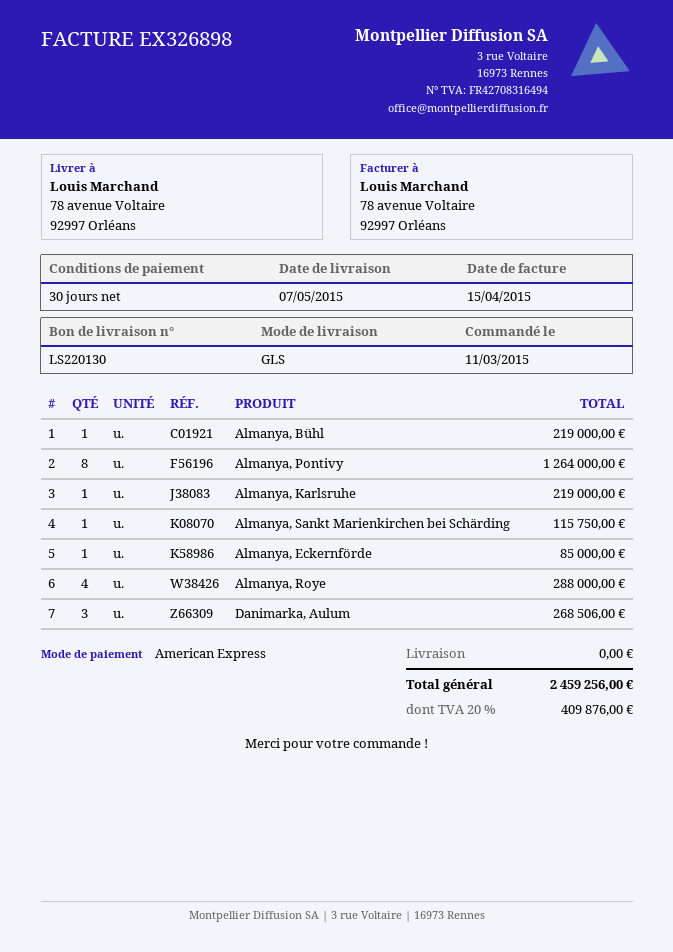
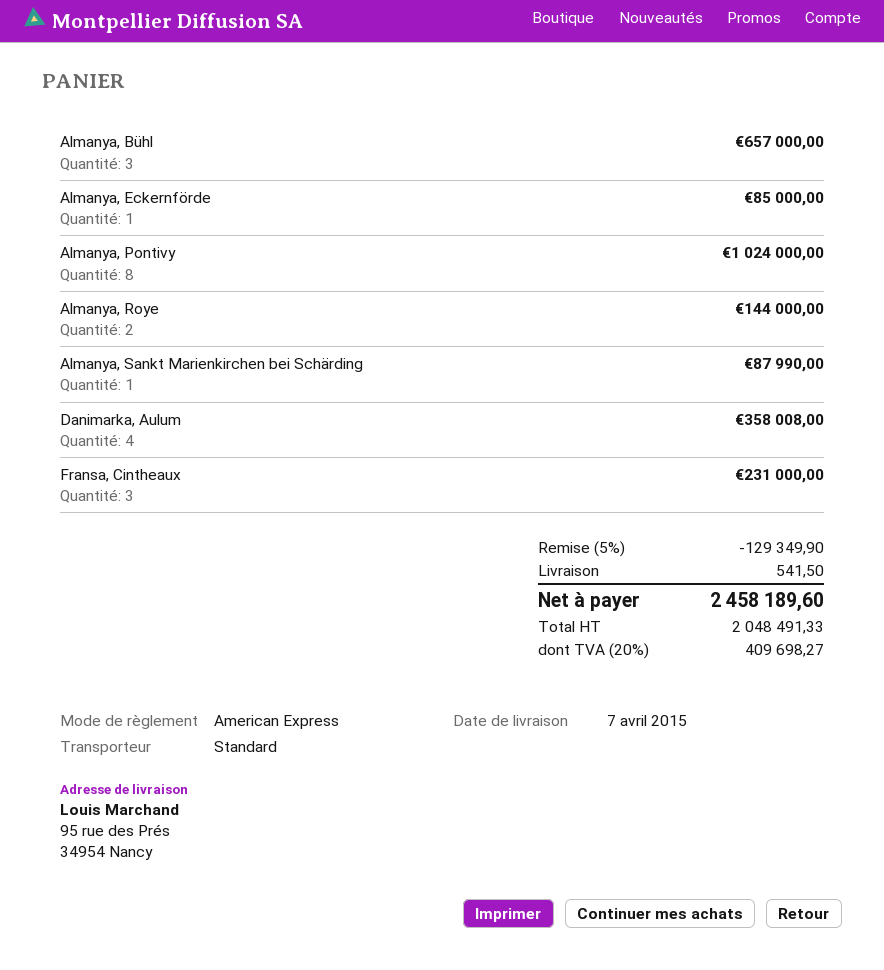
delivery date: 2015-05-07 -> 2015-04-07
shipping method: GLS -> standard
ship to: 78 avenue Voltaire, 92997 Orléans -> 95 rue des Prés, 34954 Nancy
Almanya, Bühl: 1 for 219000.00 -> 3 for 657000.00
Almanya, Pontivy: 8 for 1264000.00 -> 8 for 1024000.00
Almanya, Karlsruhe: 1 for 219000.00 -> none
Almanya, Sankt Marienkirchen bei Schärding: 1 for 115750.00 -> 1 for 87990.00
Almanya, Roye: 4 for 288000.00 -> 2 for 144000.00
Danimarka, Aulum: 3 for 268506.00 -> 4 for 358008.00
Fransa, Cintheaux: none -> 3 for 231000.00
discount: none -> 5% = 129349.90
shipping: 0.00 -> 541.50
tax: 20% = 409876.00 -> 20% = 409698.27
total: 2459256.00 -> 2458189.60

